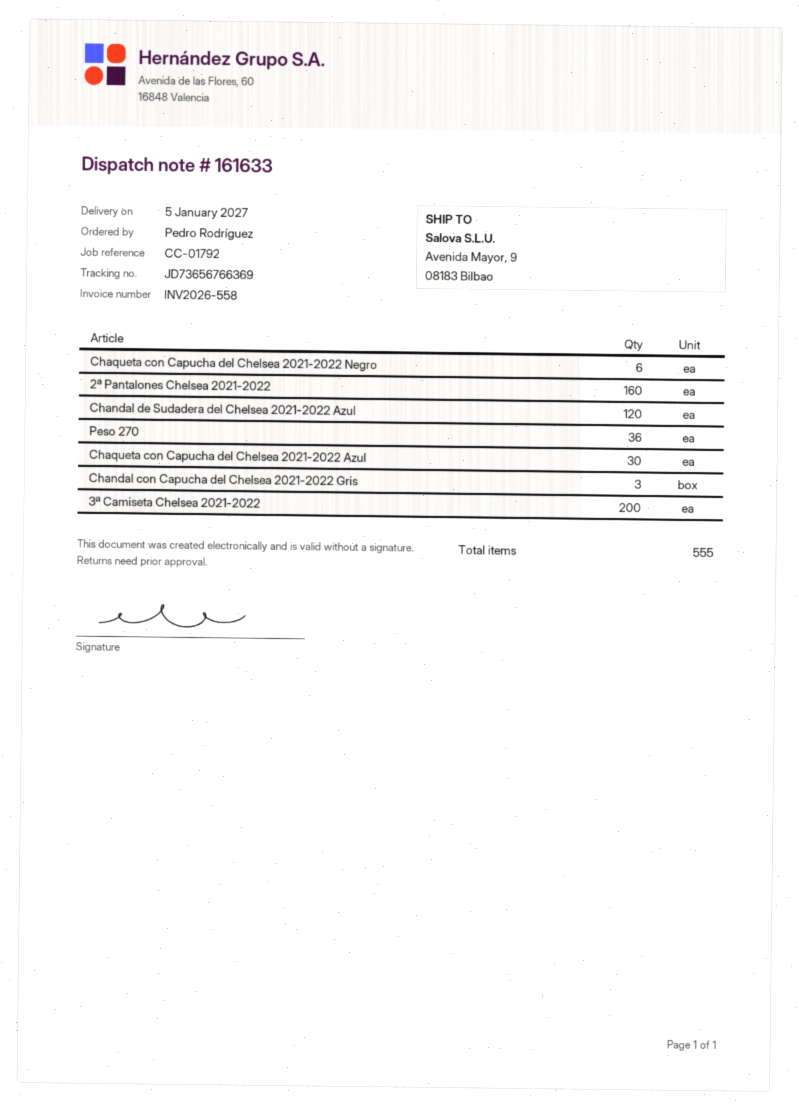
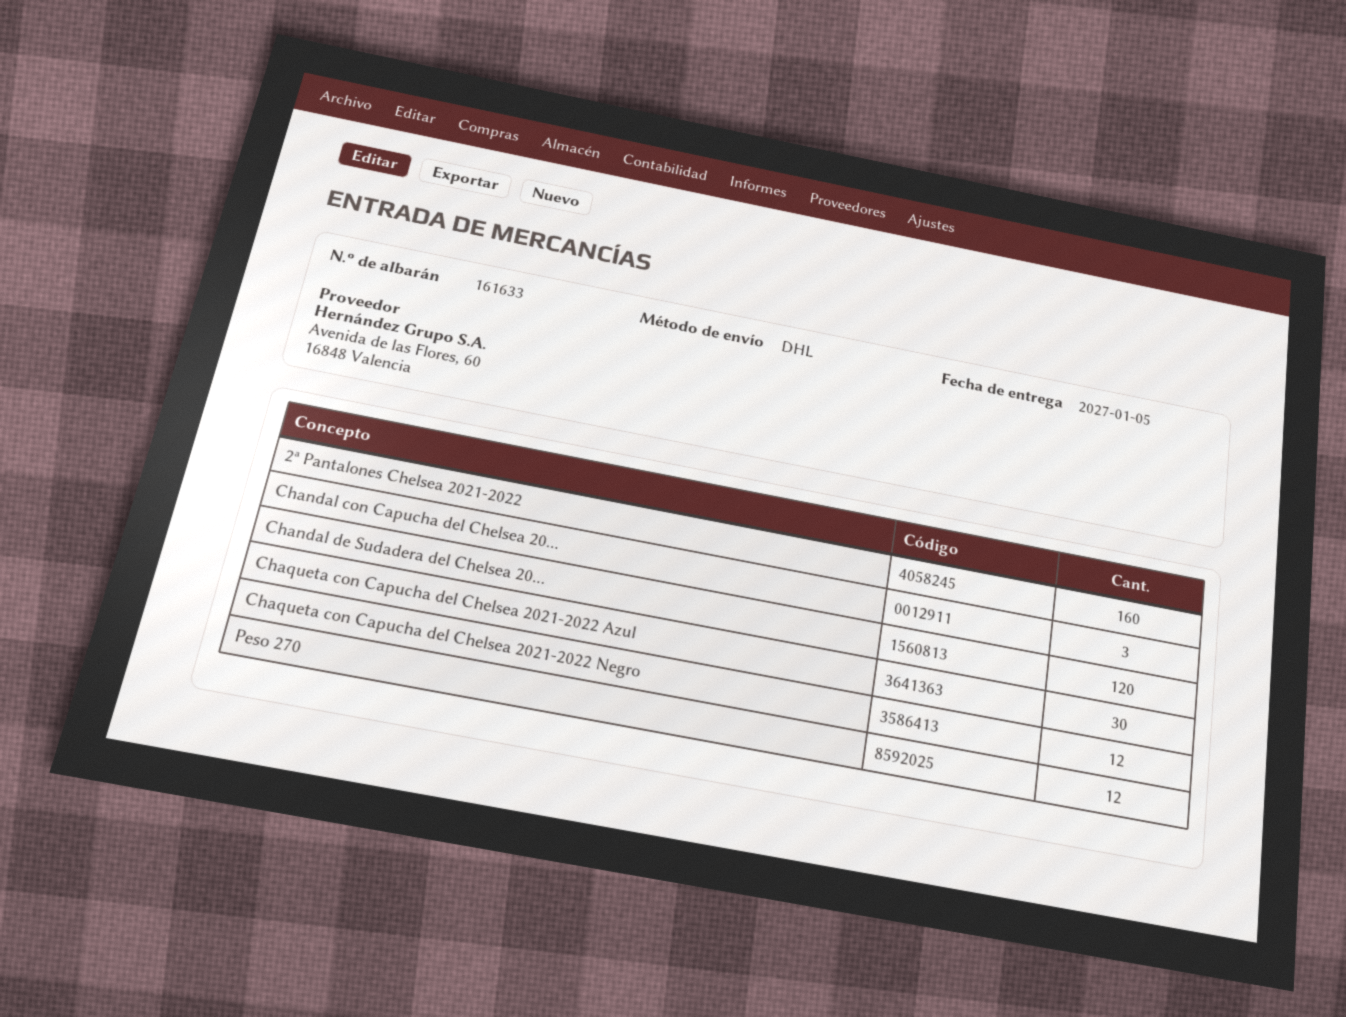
Chaqueta con Capucha del Chelsea 2021-2022 Negro: 6 -> 12
Peso 270: 36 -> 12
3ª Camiseta Chelsea 2021-2022: 200 -> none

